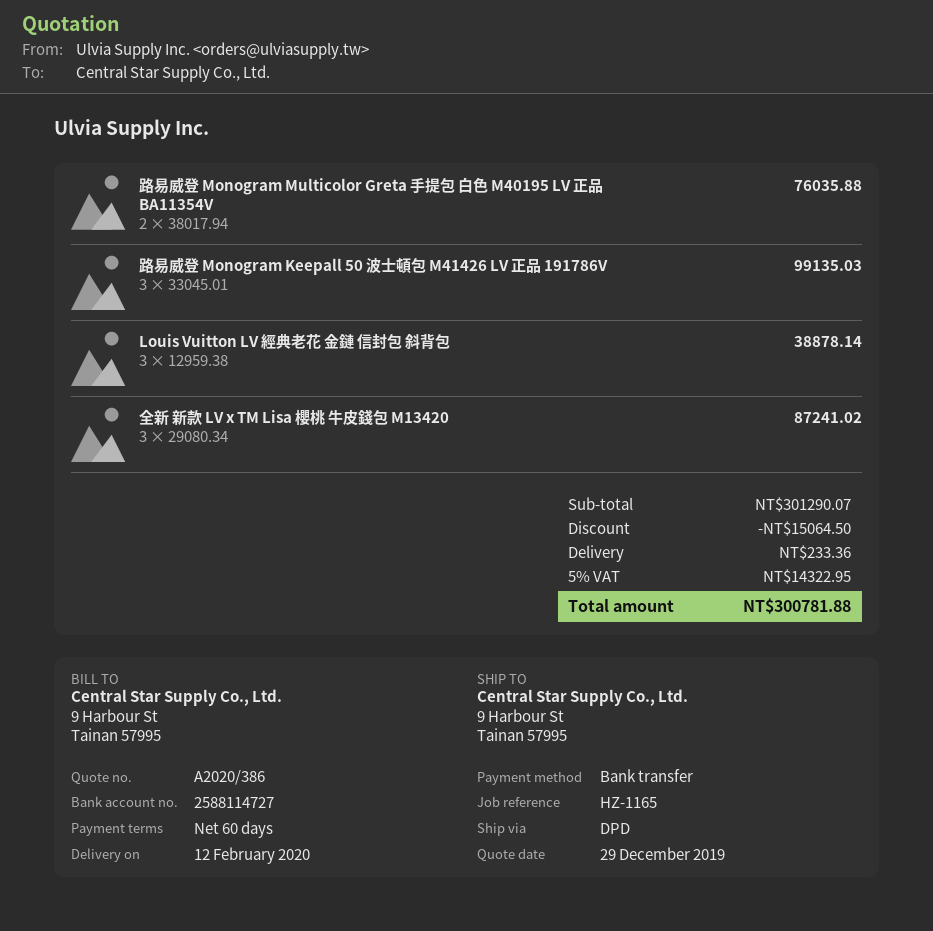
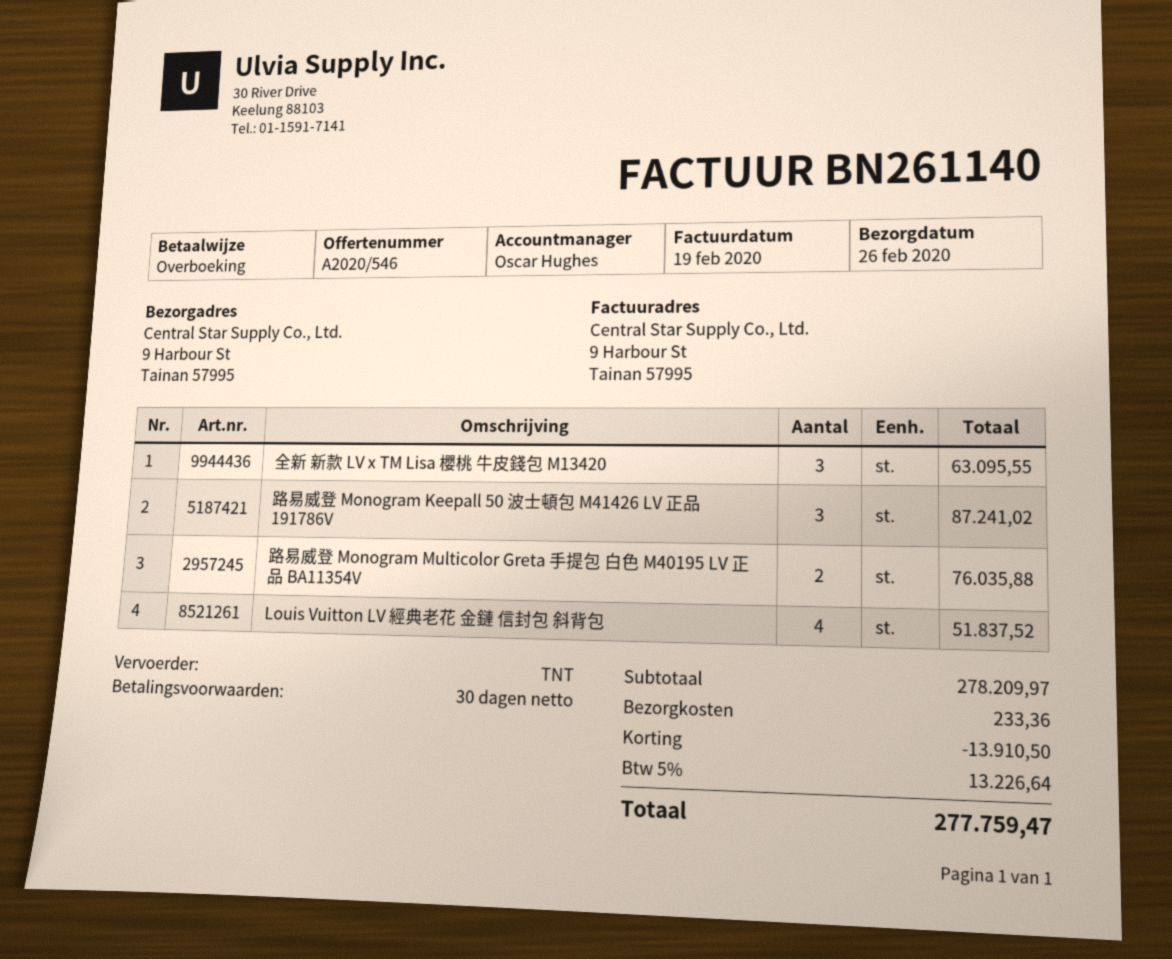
quote number: A2020/386 -> A2020/546
delivery date: 2020-02-12 -> 2020-02-26
payment terms: 60 days -> 30 days
shipping method: DPD -> TNT
路易威登 Monogram Keepall 50 波士頓包 M41426 LV 正品 191786V: 3 for 99135.03 -> 3 for 87241.02
Louis Vuitton LV 經典老花 金鏈 信封包 斜背包: 3 for 38878.14 -> 4 for 51837.52
全新 新款 LV x TM Lisa 櫻桃 牛皮錢包 M13420: 3 for 87241.02 -> 3 for 63095.55
subtotal: 301290.07 -> 278209.97
discount: 15064.50 -> 13910.50
tax: 5% = 14322.95 -> 5% = 13226.64
total: 300781.88 -> 277759.47

